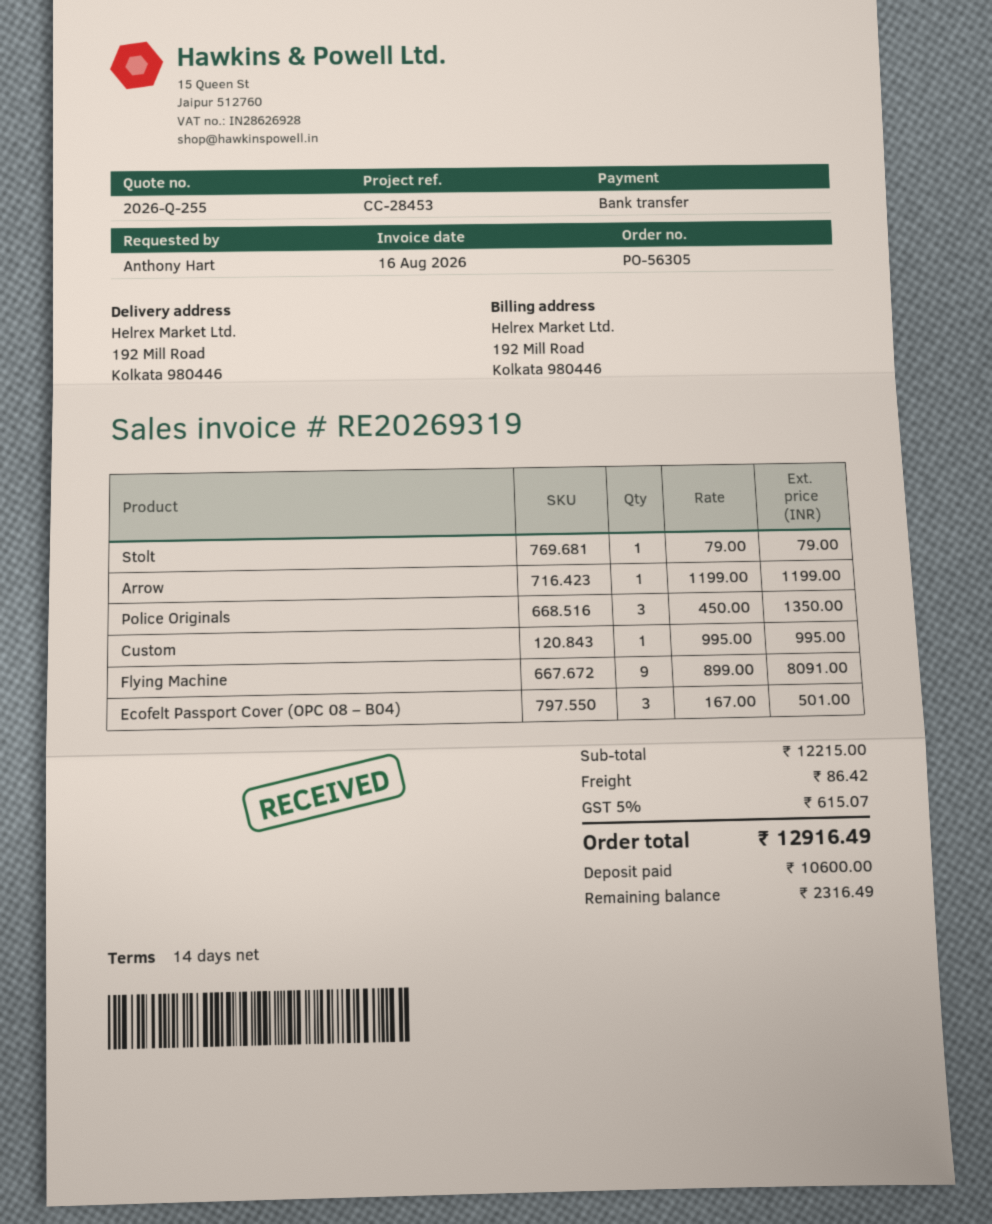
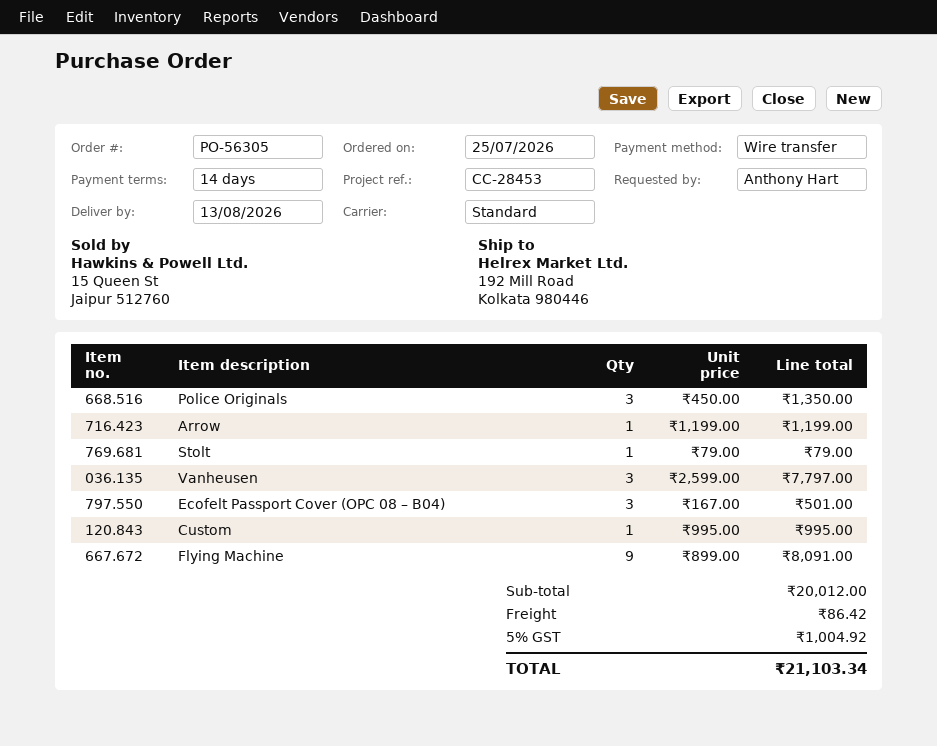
Vanheusen: none -> 3 x 2599.00 = 7797.00
subtotal: 12215.00 -> 20012.00
tax: 5% = 615.07 -> 5% = 1004.92
total: 12916.49 -> 21103.34

